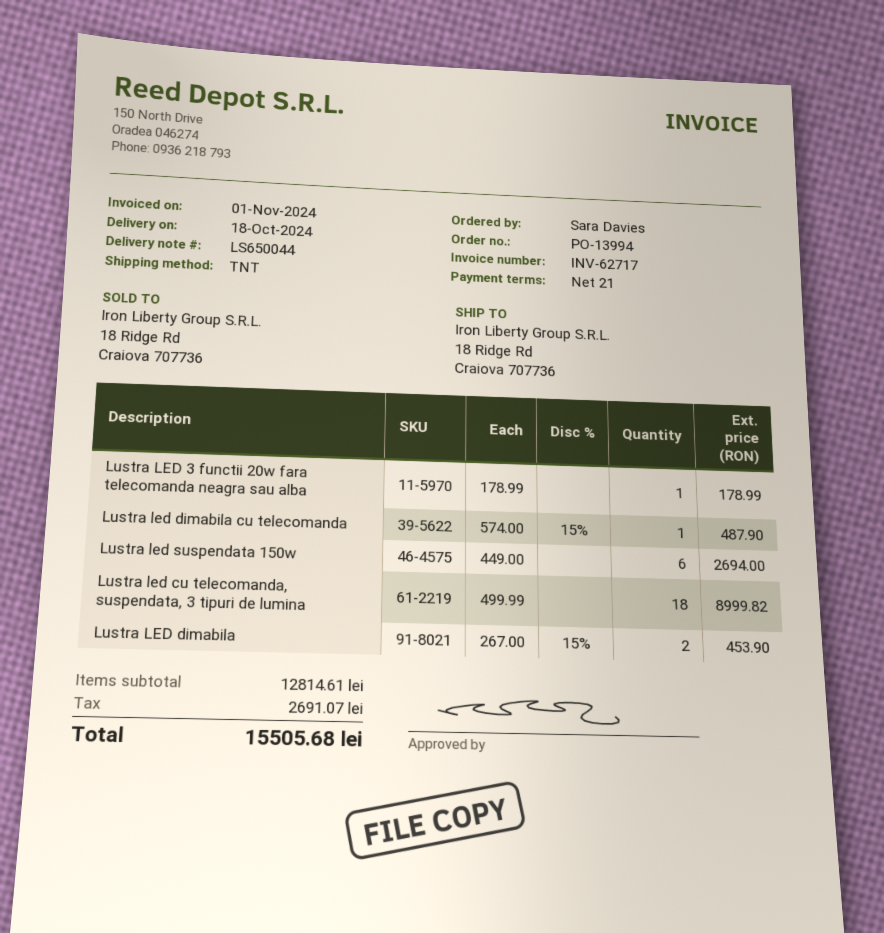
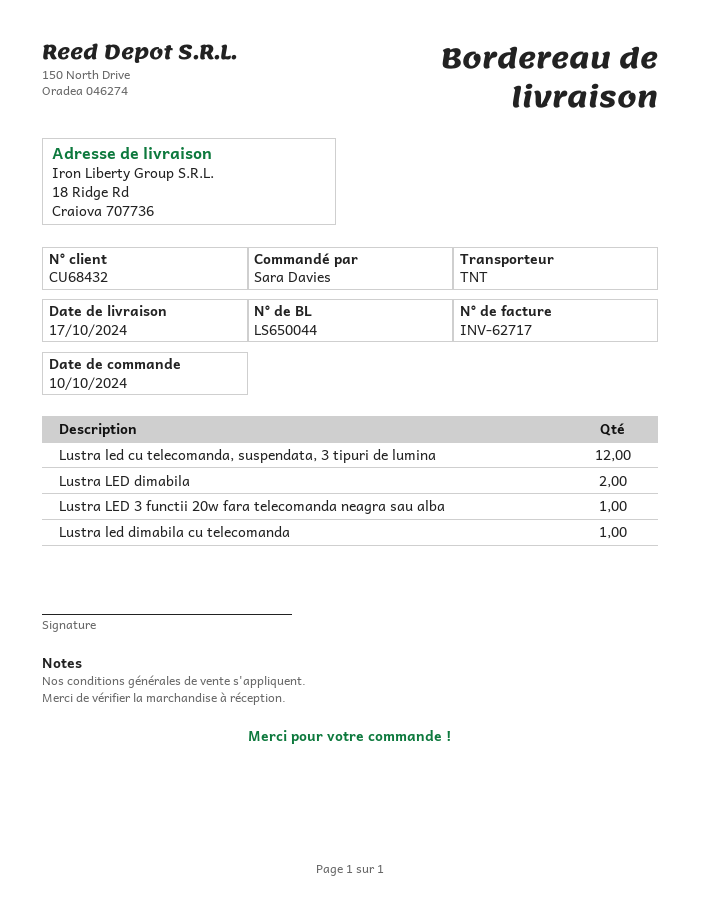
delivery date: 2024-10-18 -> 2024-10-17
Lustra led suspendata 150w: 6 -> none
Lustra led cu telecomanda, suspendata, 3 tipuri de lumina: 18 -> 12

